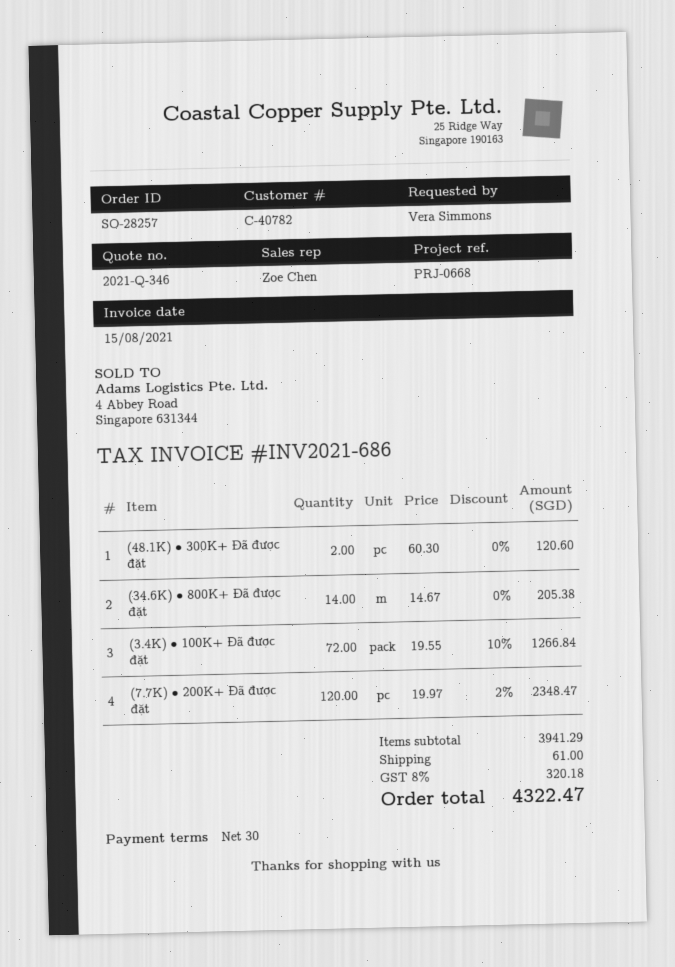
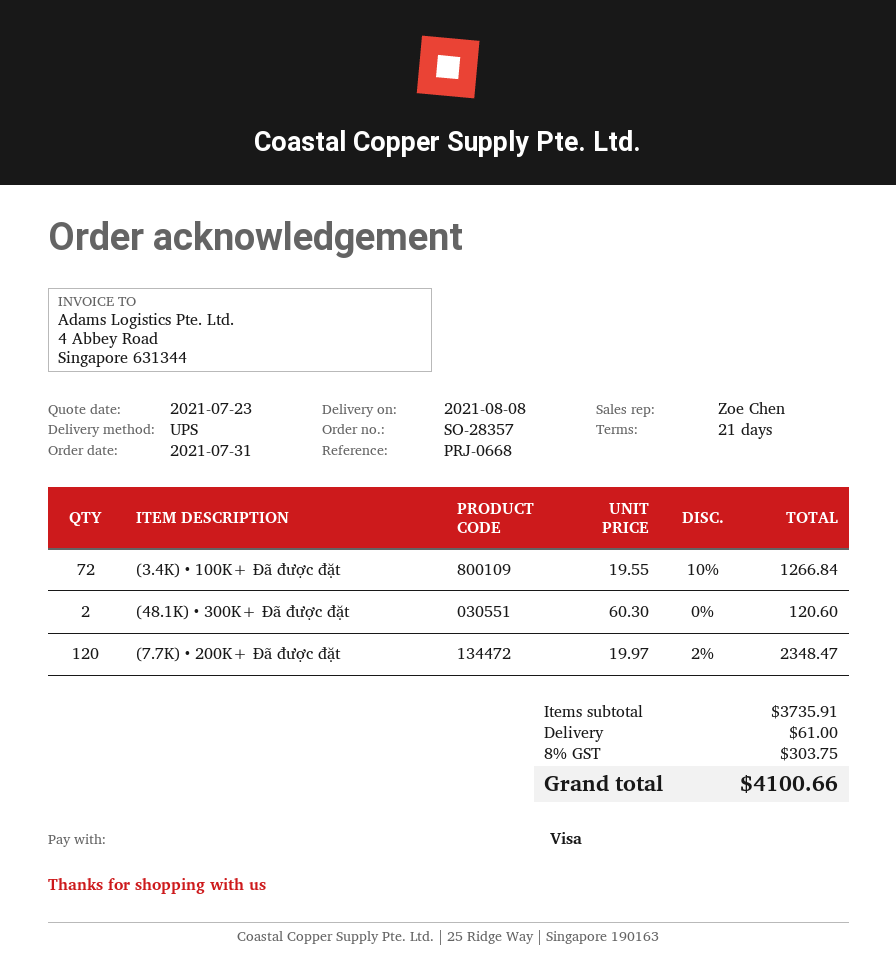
order number: SO-28257 -> SO-28357
payment terms: 30 days -> 21 days
(34.6K) • 800K+ Đã được đặt: 14 x 14.67 = 205.38 -> none
subtotal: 3941.29 -> 3735.91
tax: 8% = 320.18 -> 8% = 303.75
total: 4322.47 -> 4100.66

